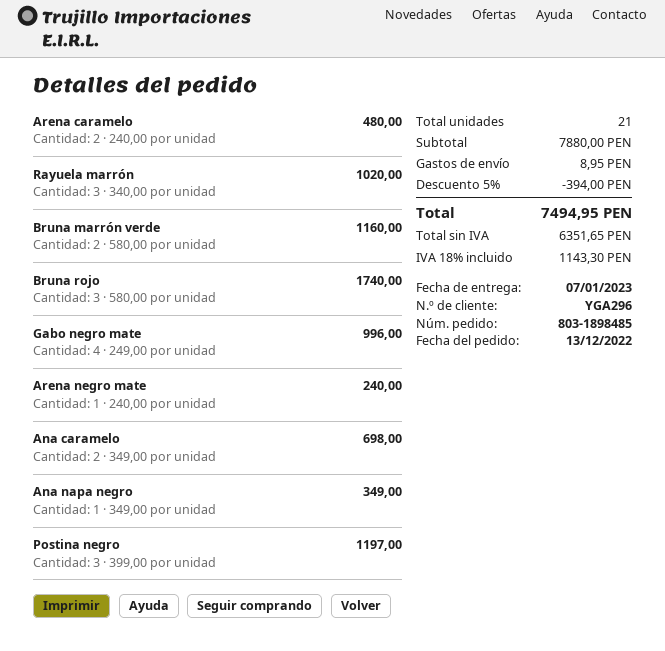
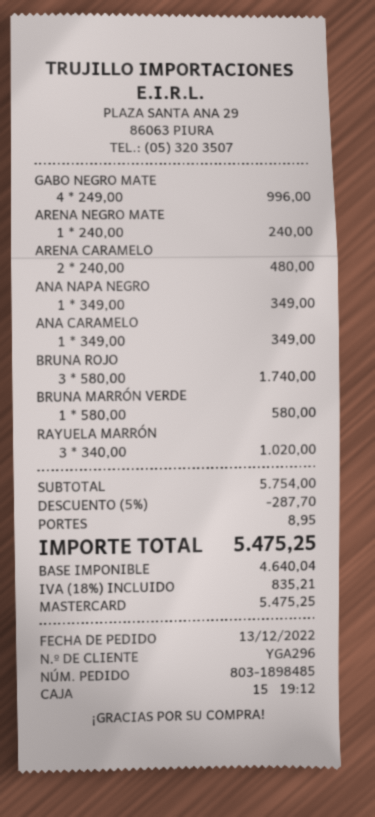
Bruna marrón verde: 2 x 580.00 = 1160.00 -> 1 x 580.00 = 580.00
Ana caramelo: 2 x 349.00 = 698.00 -> 1 x 349.00 = 349.00
Postina negro: 3 x 399.00 = 1197.00 -> none
subtotal: 7880.00 -> 5754.00
discount: 5% = 394.00 -> 5% = 287.70
net: 6351.65 -> 4640.04
tax: 18% = 1143.30 -> 18% = 835.21
total: 7494.95 -> 5475.25

